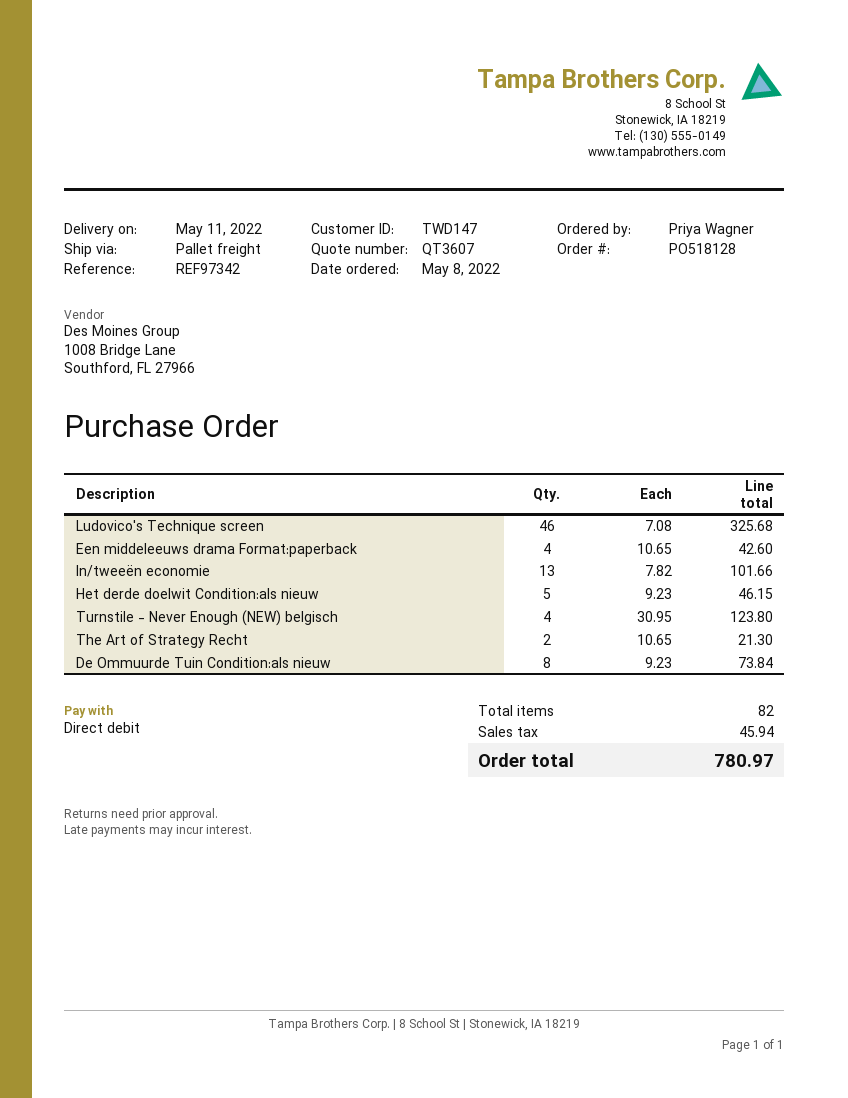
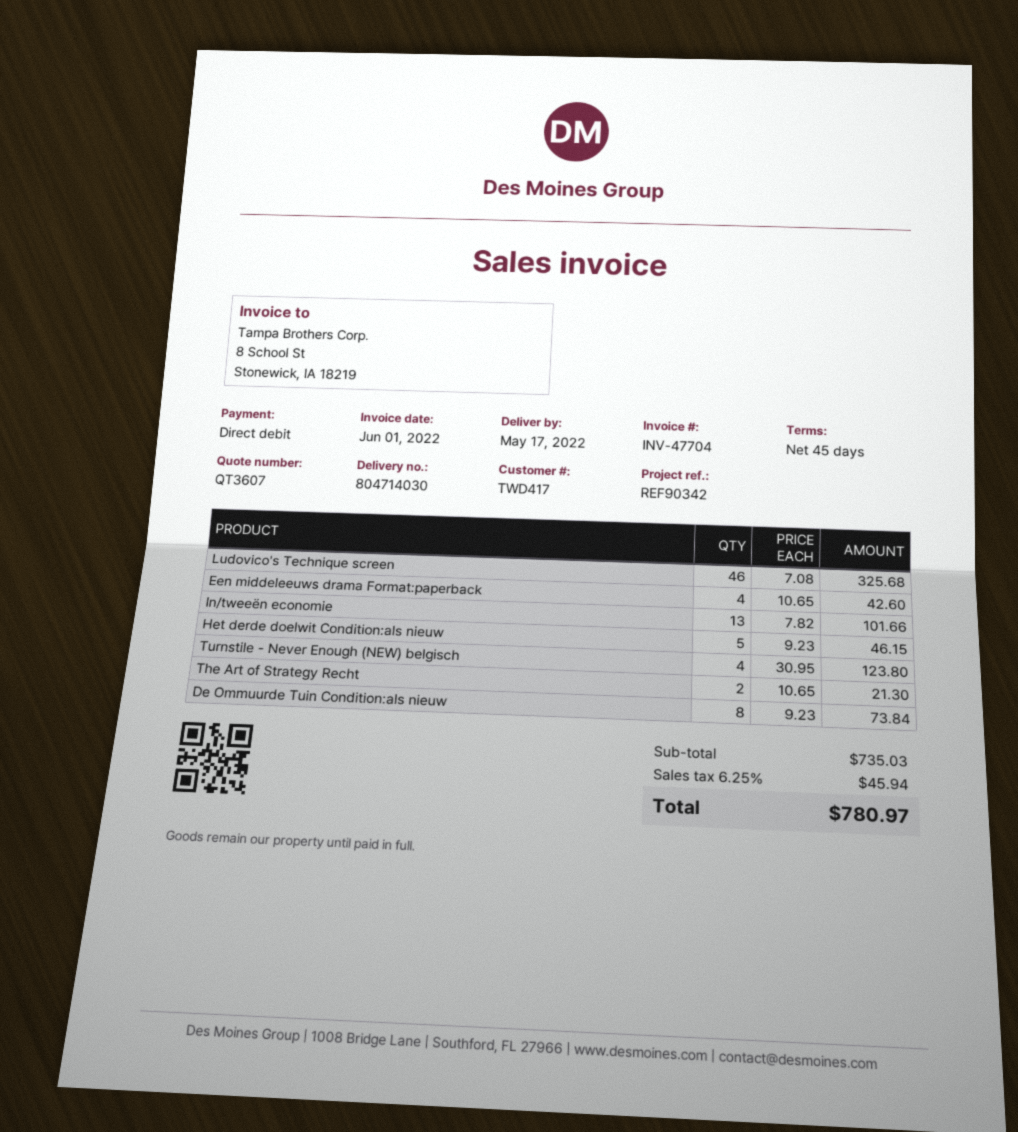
delivery date: 2022-05-11 -> 2022-05-17
customer number: TWD147 -> TWD417
reference: REF97342 -> REF90342

